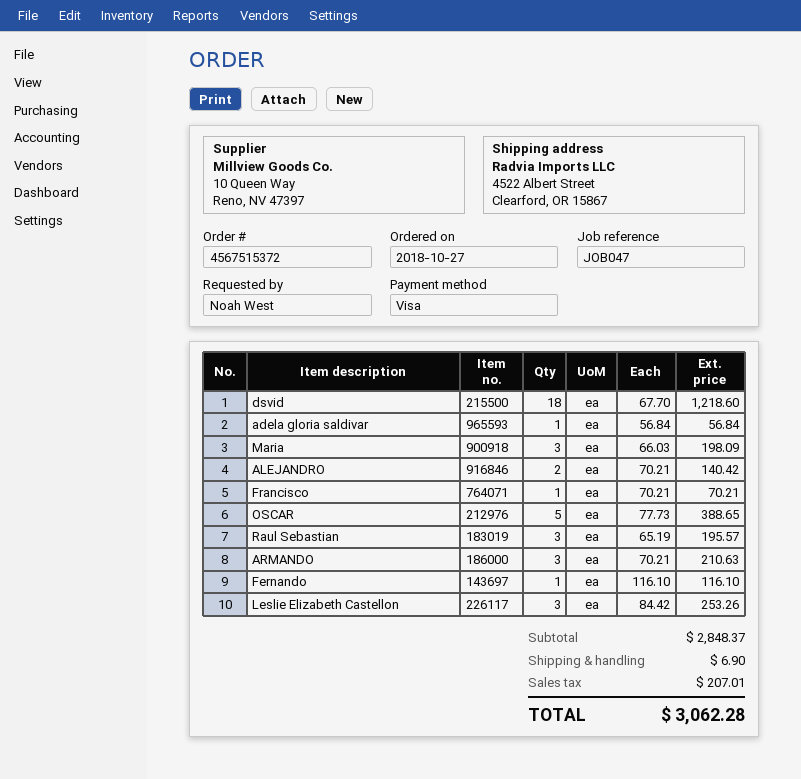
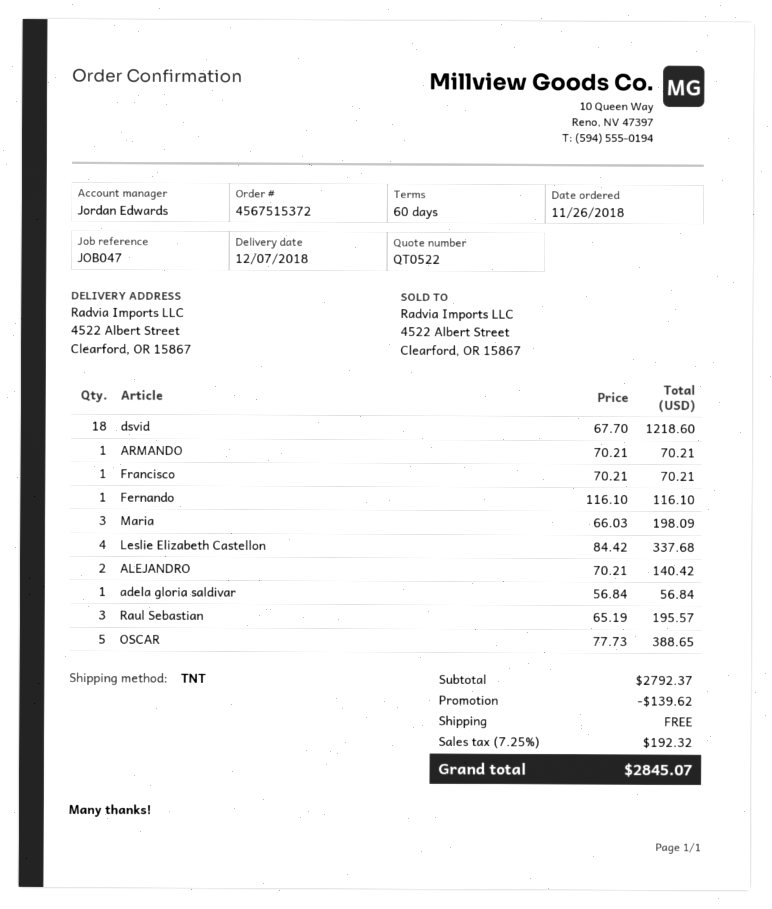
order date: 2018-10-27 -> 2018-11-26
ARMANDO: 3 x 70.21 = 210.63 -> 1 x 70.21 = 70.21
Leslie Elizabeth Castellon: 3 x 84.42 = 253.26 -> 4 x 84.42 = 337.68
subtotal: 2848.37 -> 2792.37
discount: none -> 139.62
shipping: 6.90 -> 0.00
tax: 207.01 -> 192.32
total: 3062.28 -> 2845.07

